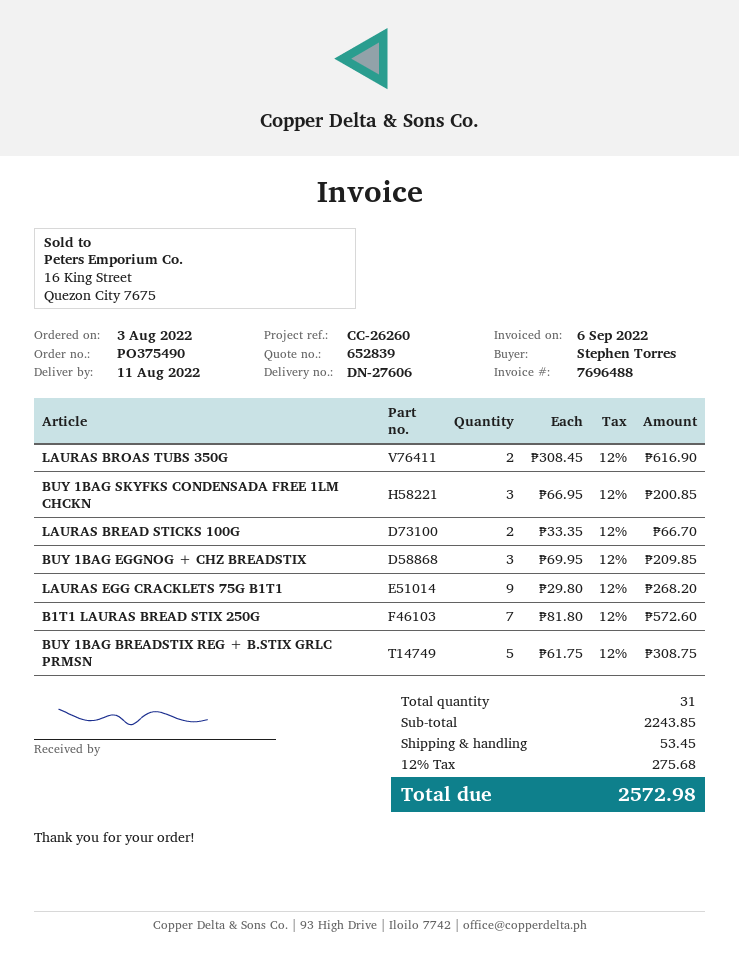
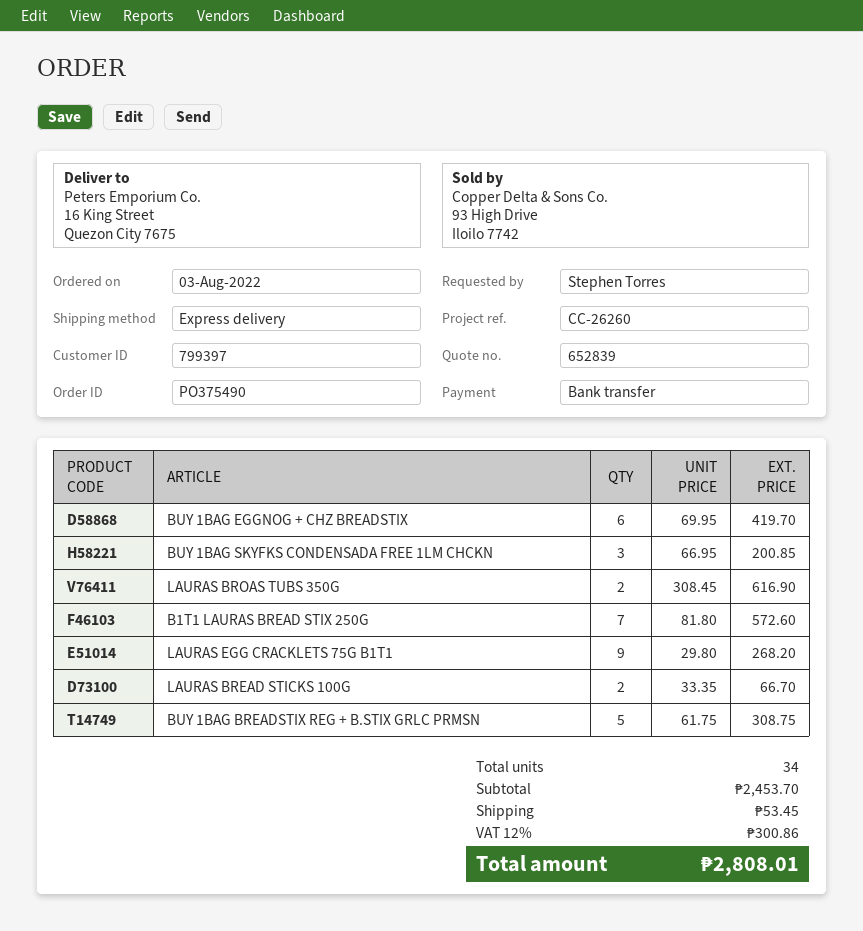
BUY 1BAG EGGNOG + CHZ BREADSTIX: 3 x 69.95 = 209.85 -> 6 x 69.95 = 419.70
total quantity: 31 -> 34
subtotal: 2243.85 -> 2453.70
tax: 12% = 275.68 -> 12% = 300.86
total: 2572.98 -> 2808.01

